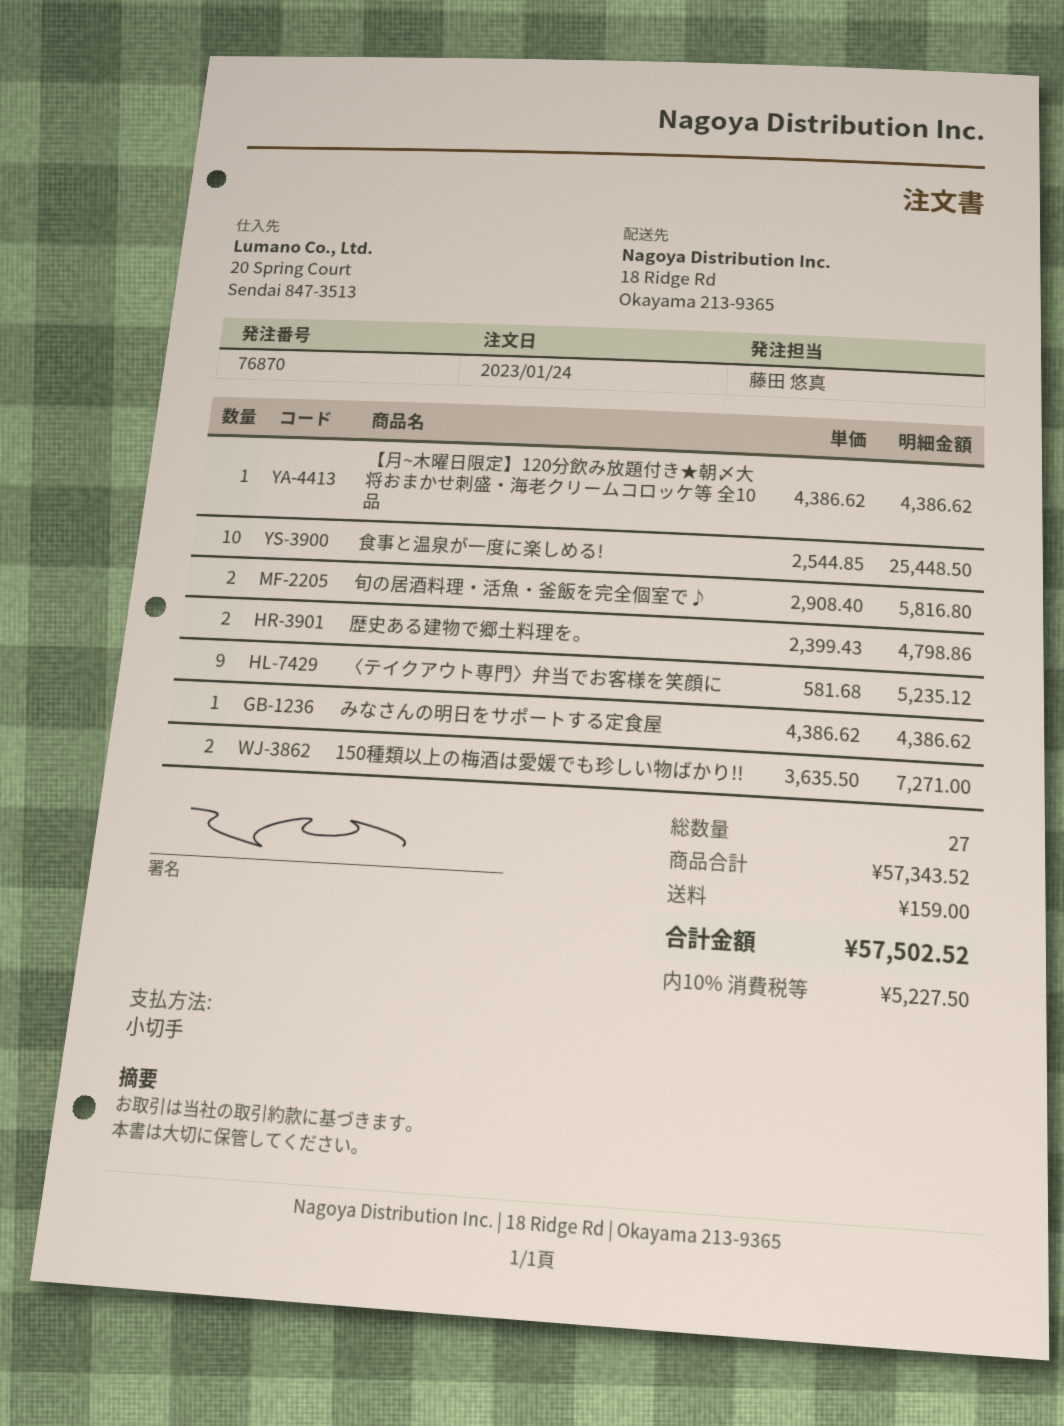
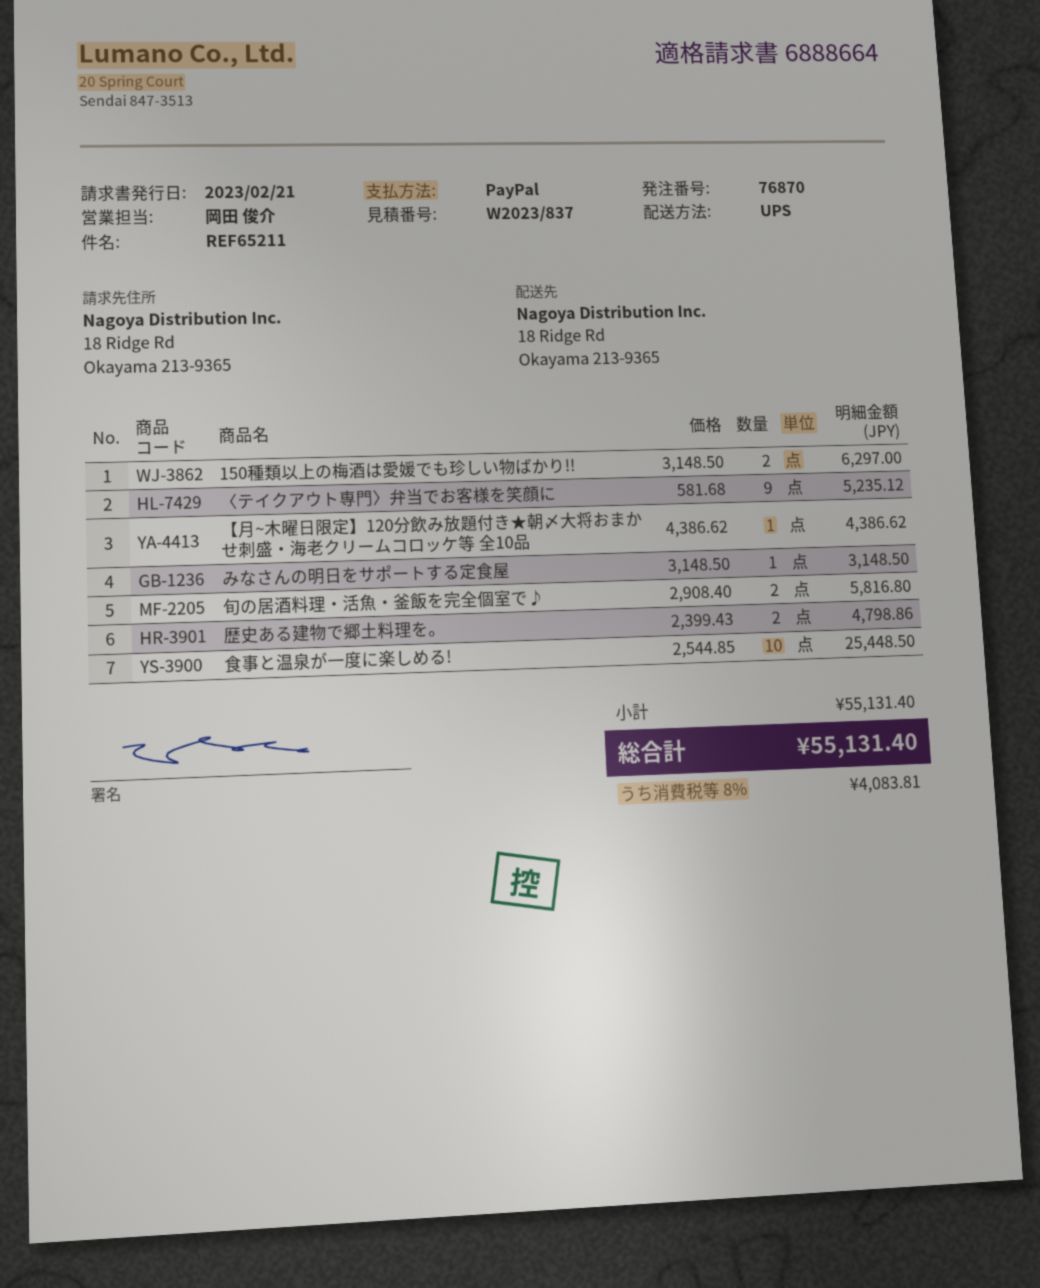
payment method: cheque -> PayPal
みなさんの明日をサポートする定食屋: 1 x 4386.62 = 4386.62 -> 1 x 3148.50 = 3148.50
150種類以上の梅酒は愛媛でも珍しい物ばかり!!: 2 x 3635.50 = 7271.00 -> 2 x 3148.50 = 6297.00
subtotal: 57343.52 -> 55131.40
shipping: 159.00 -> none
tax: 10% = 5227.50 -> 8% = 4083.81
total: 57502.52 -> 55131.40

